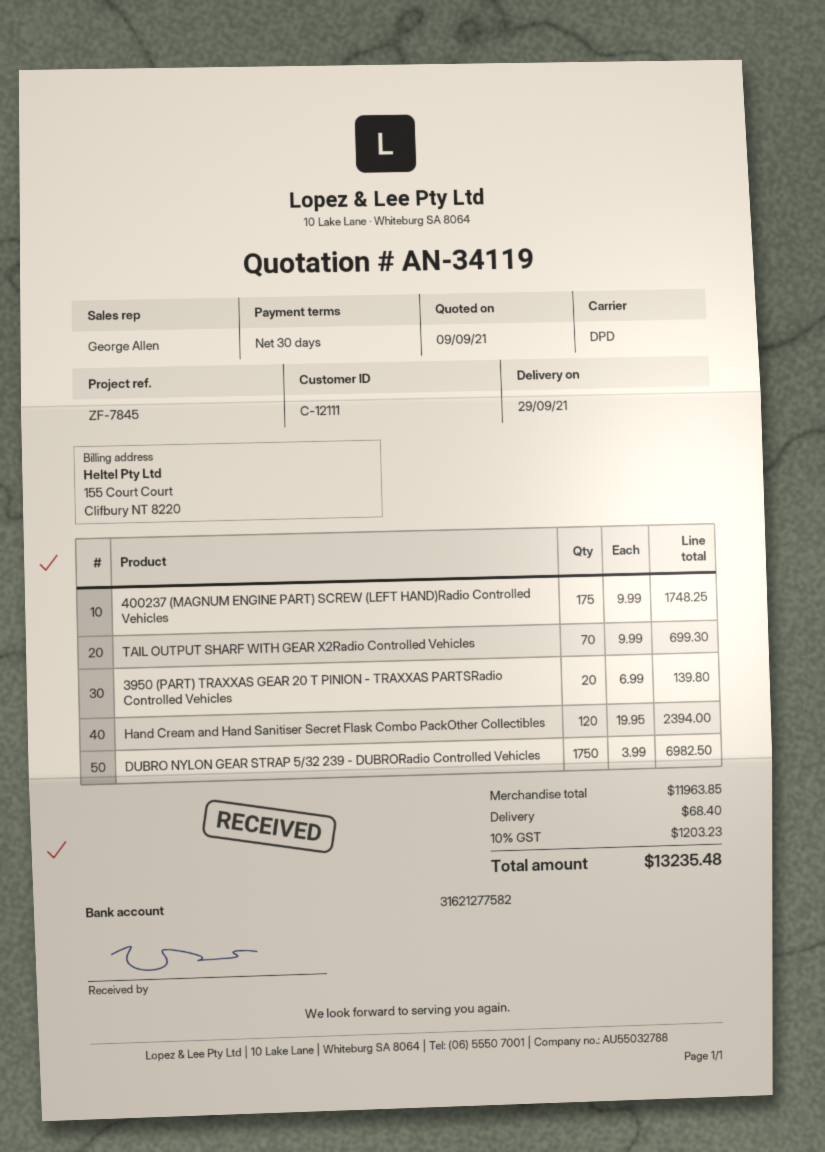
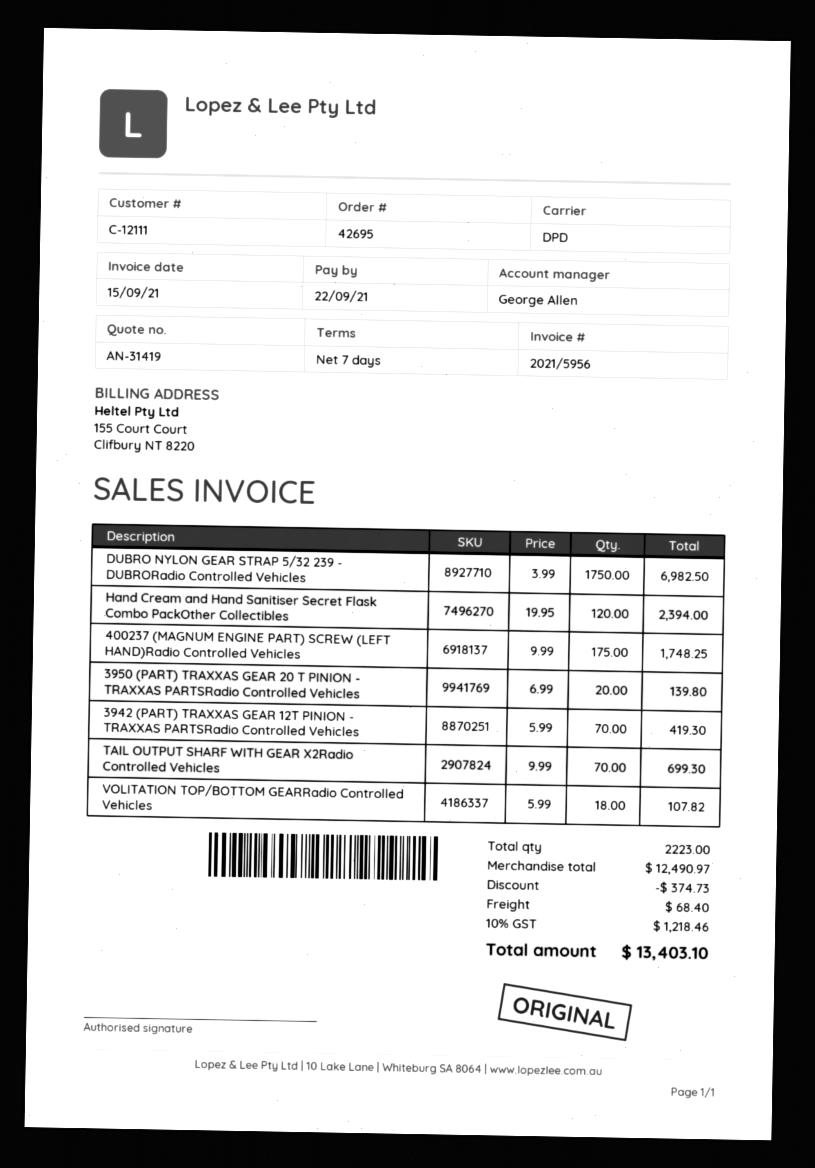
quote number: AN-34119 -> AN-31419
payment terms: 30 days -> 7 days
3942 (PART) TRAXXAS GEAR 12T PINION - TRAXXAS PARTSRadio Controlled Vehicles: none -> 70 x 5.99 = 419.30
VOLITATION TOP/BOTTOM GEARRadio Controlled Vehicles: none -> 18 x 5.99 = 107.82
subtotal: 11963.85 -> 12490.97
discount: none -> 374.73
tax: 10% = 1203.23 -> 10% = 1218.46
total: 13235.48 -> 13403.10

